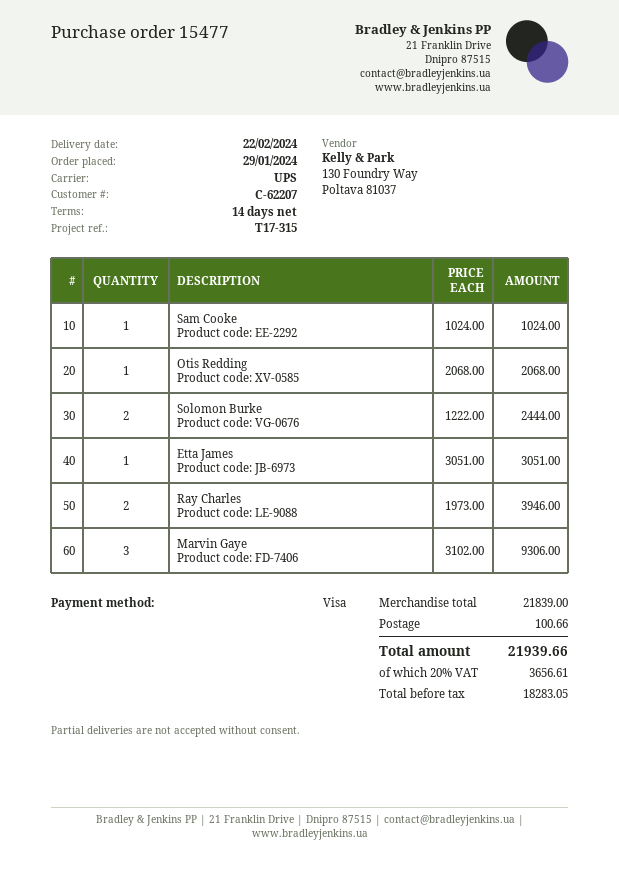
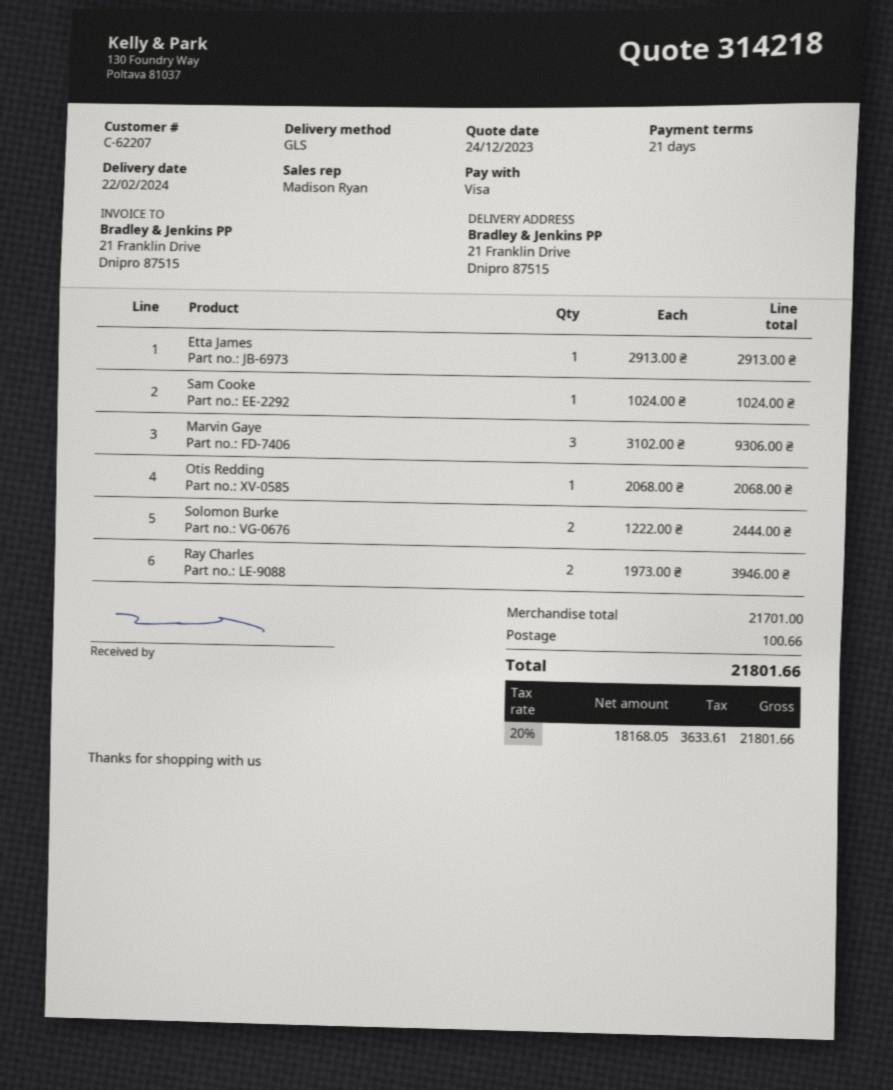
payment terms: 14 days -> 21 days
shipping method: UPS -> GLS
Etta James: 1 x 3051.00 = 3051.00 -> 1 x 2913.00 = 2913.00
subtotal: 21839.00 -> 21701.00
net: 18283.05 -> 18168.05
tax: 20% = 3656.61 -> 20% = 3633.61
total: 21939.66 -> 21801.66

